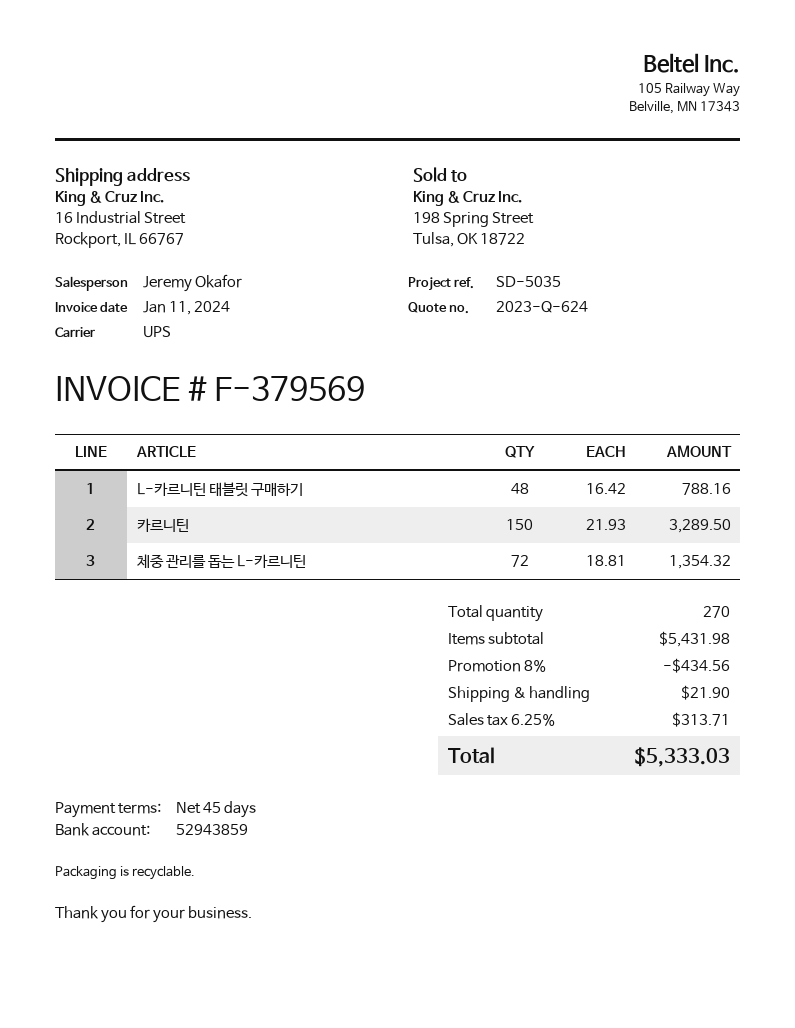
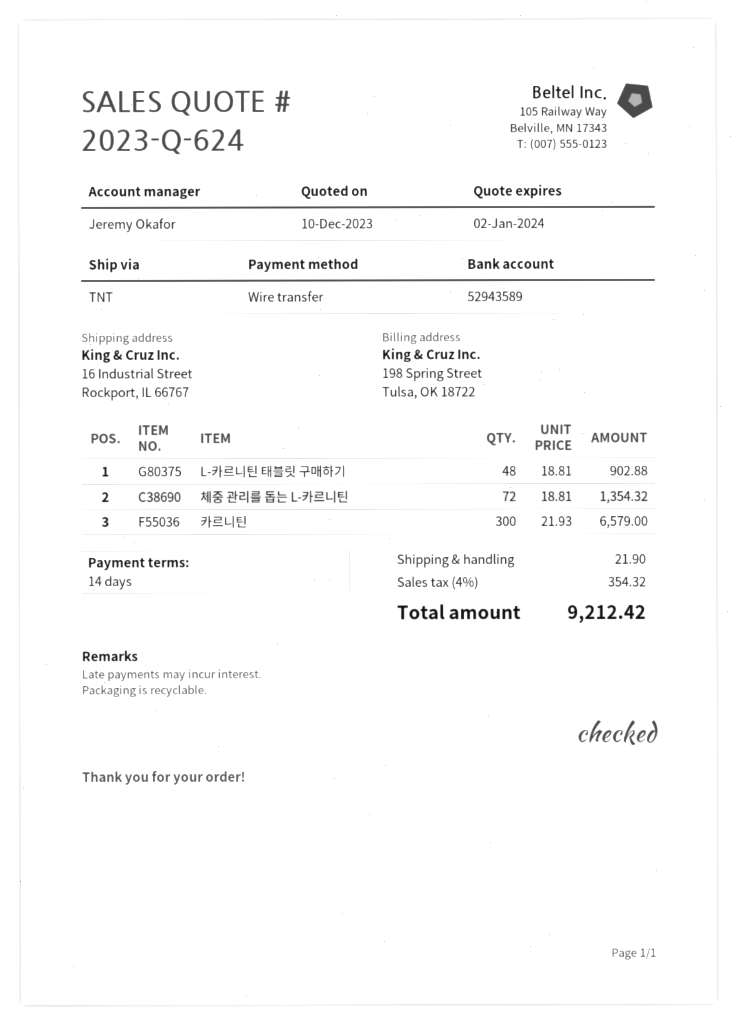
payment terms: 45 days -> 14 days
bank account: 52943859 -> 52943589
shipping method: UPS -> TNT
L-카르니틴 태블릿 구매하기: 48 x 16.42 = 788.16 -> 48 x 18.81 = 902.88
카르니틴: 150 x 21.93 = 3289.50 -> 300 x 21.93 = 6579.00
discount: 8% = 434.56 -> none
tax: 6.25% = 313.71 -> 4% = 354.32
total: 5333.03 -> 9212.42

